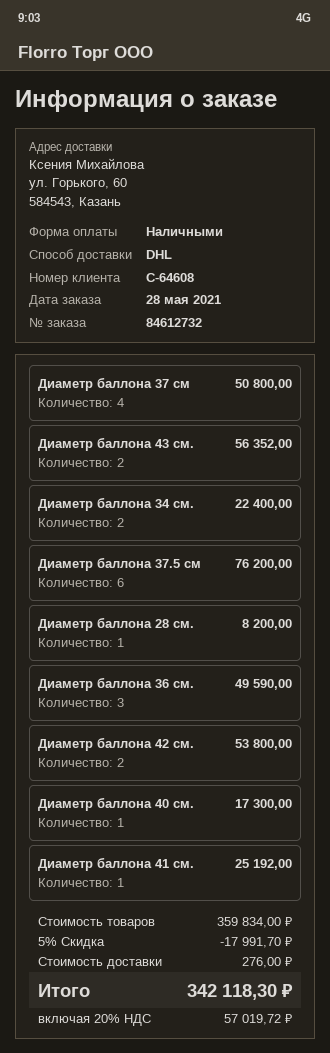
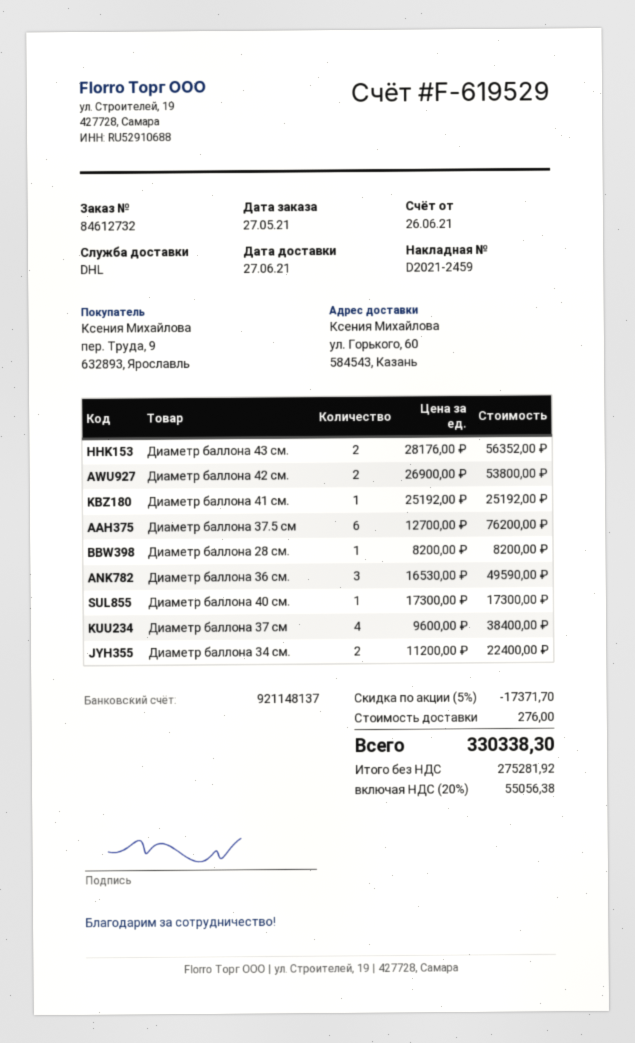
order date: 2021-05-28 -> 2021-05-27
Диаметр баллона 37 см: 4 for 50800.00 -> 4 for 38400.00
discount: 5% = 17991.70 -> 5% = 17371.70
tax: 20% = 57019.72 -> 20% = 55056.38
total: 342118.30 -> 330338.30

